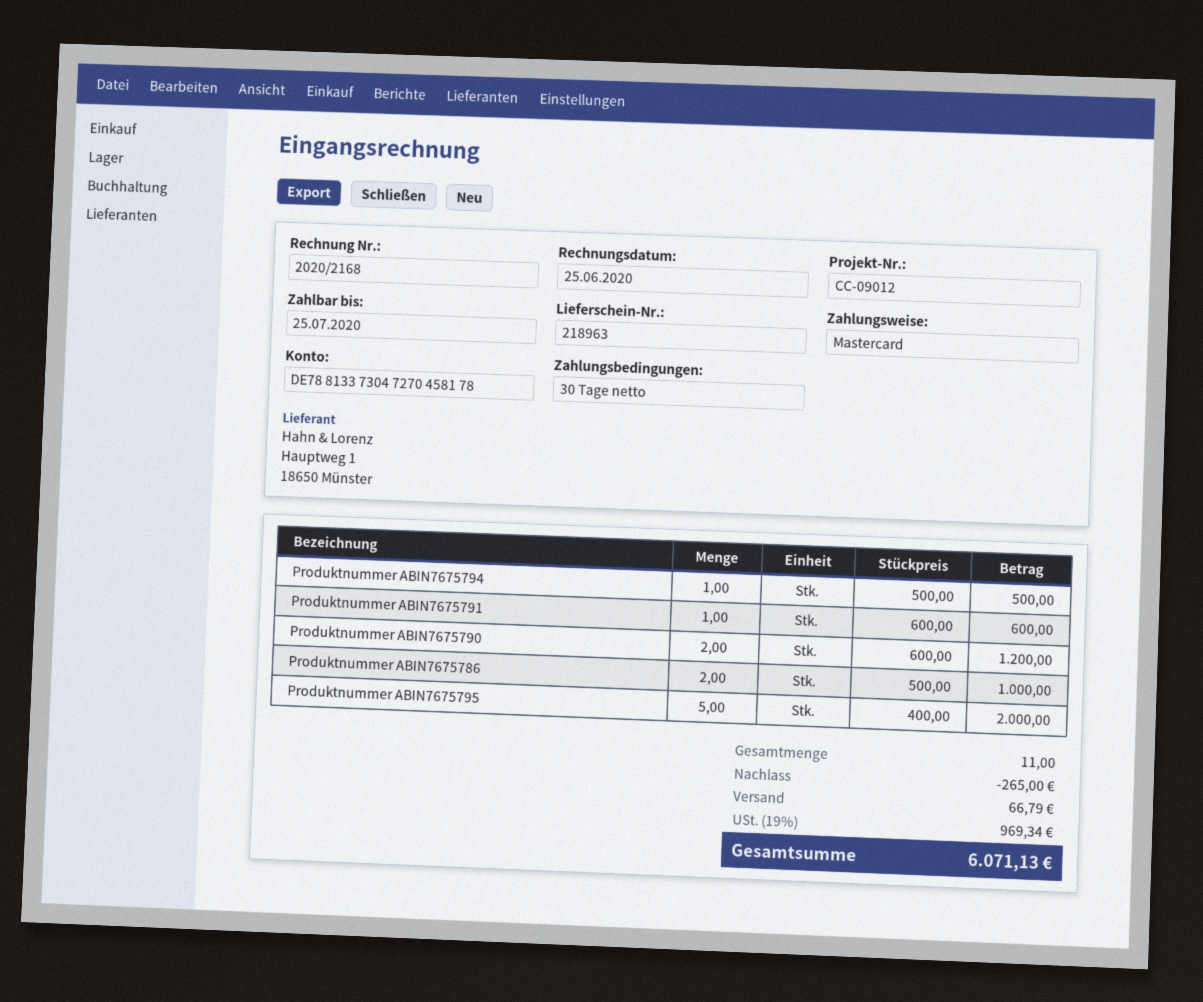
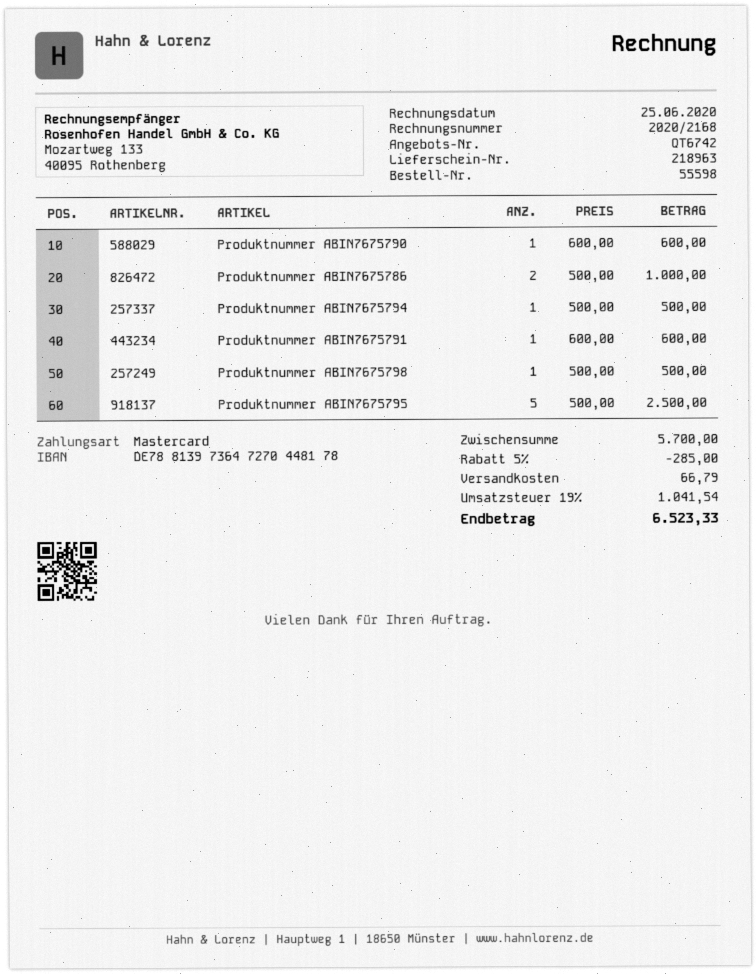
bank account: DE78813373047270458178 -> DE78813973647270448178
Produktnummer ABIN7675790: 2 x 600.00 = 1200.00 -> 1 x 600.00 = 600.00
Produktnummer ABIN7675795: 5 x 400.00 = 2000.00 -> 5 x 500.00 = 2500.00
Produktnummer ABIN7675798: none -> 1 x 500.00 = 500.00
discount: 265.00 -> 285.00
tax: 19% = 969.34 -> 19% = 1041.54
total: 6071.13 -> 6523.33

